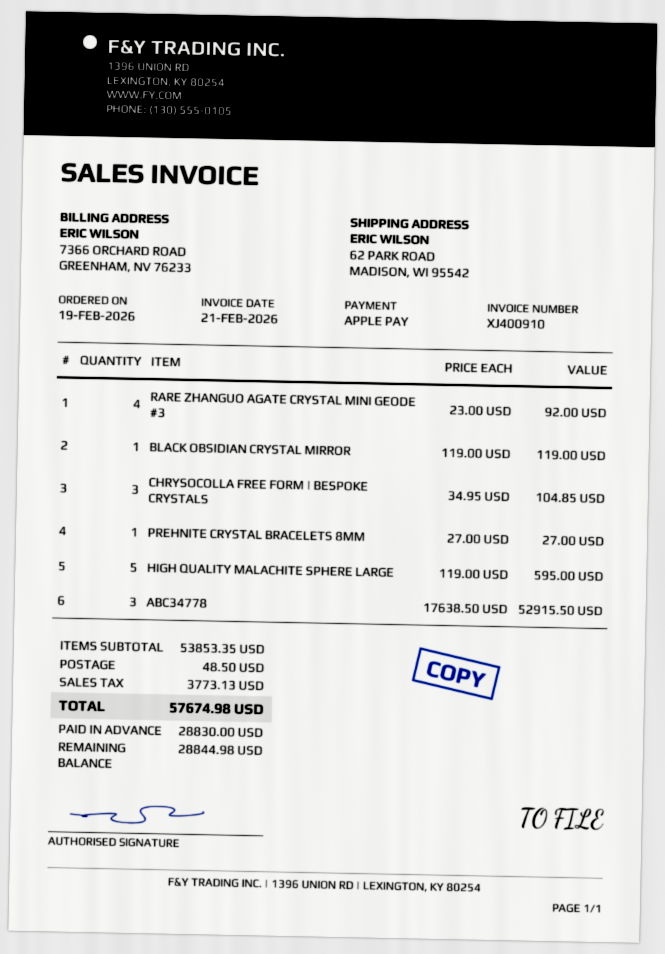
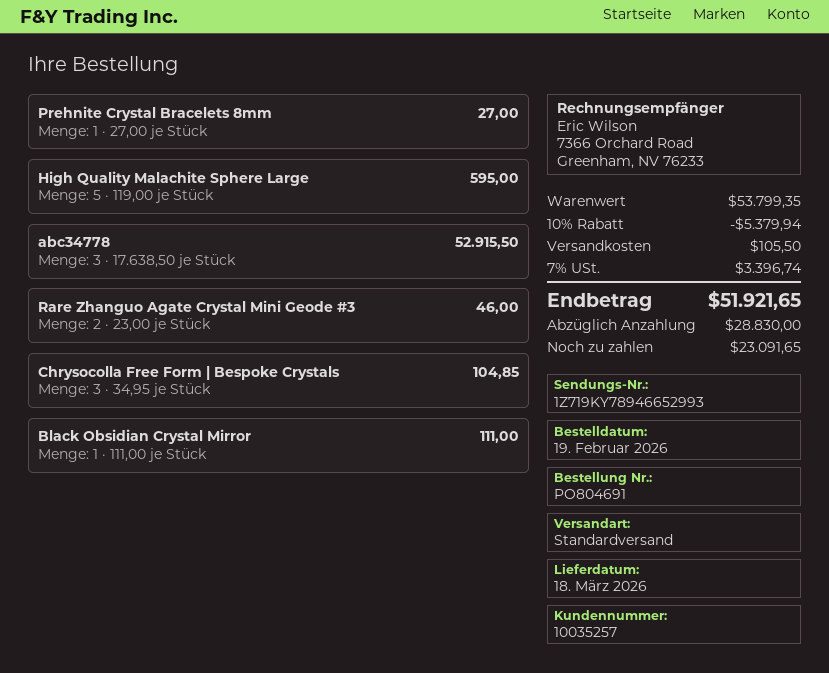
RARE ZHANGUO AGATE CRYSTAL MINI GEODE #3: 4 x 23.00 = 92.00 -> 2 x 23.00 = 46.00
BLACK OBSIDIAN CRYSTAL MIRROR: 1 x 119.00 = 119.00 -> 1 x 111.00 = 111.00
subtotal: 53853.35 -> 53799.35
discount: none -> 10% = 5379.94
shipping: 48.50 -> 105.50
tax: 3773.13 -> 3396.74
total: 57674.98 -> 51921.65
balance: 28844.98 -> 23091.65

